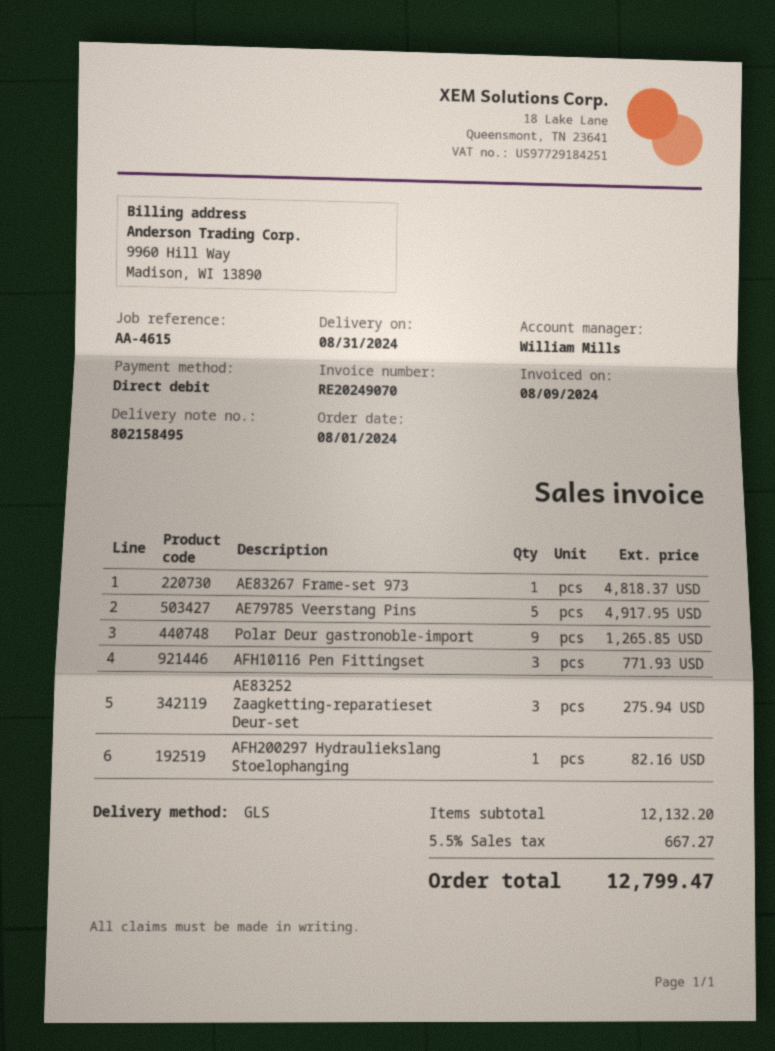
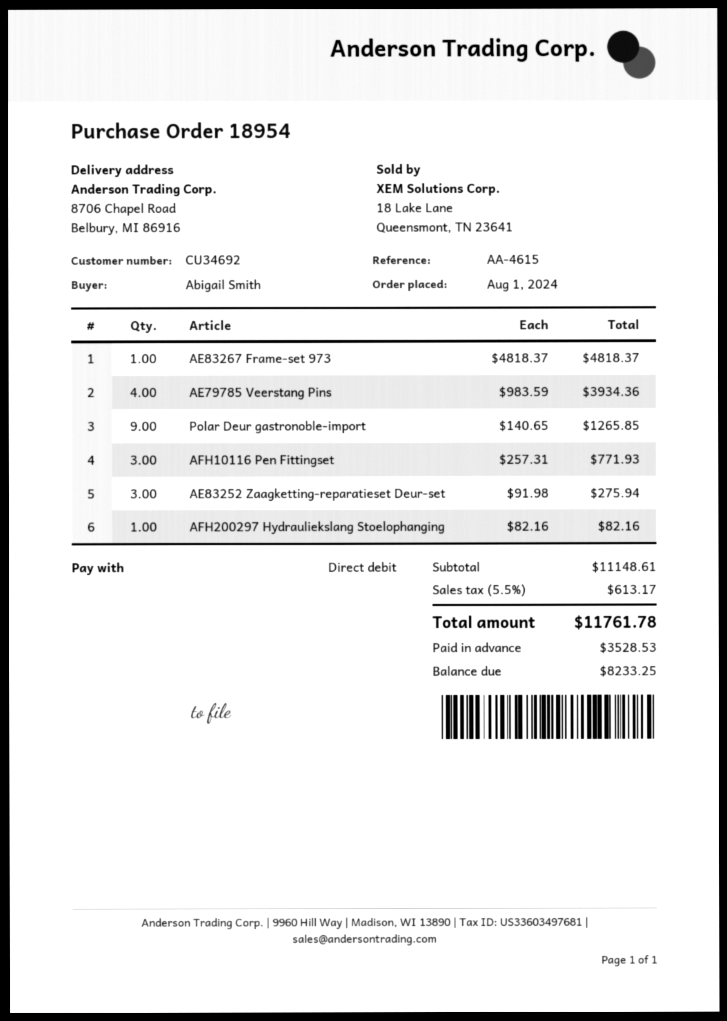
AE79785 Veerstang Pins: 5 for 4917.95 -> 4 for 3934.36
subtotal: 12132.20 -> 11148.61
tax: 5.5% = 667.27 -> 5.5% = 613.17
total: 12799.47 -> 11761.78

